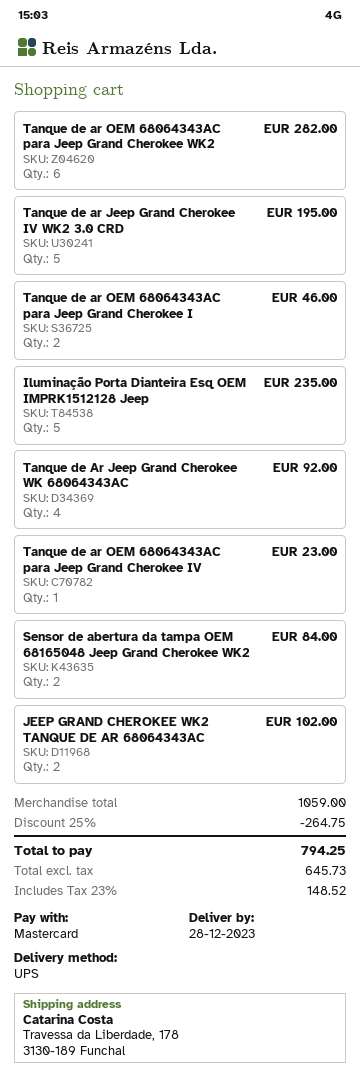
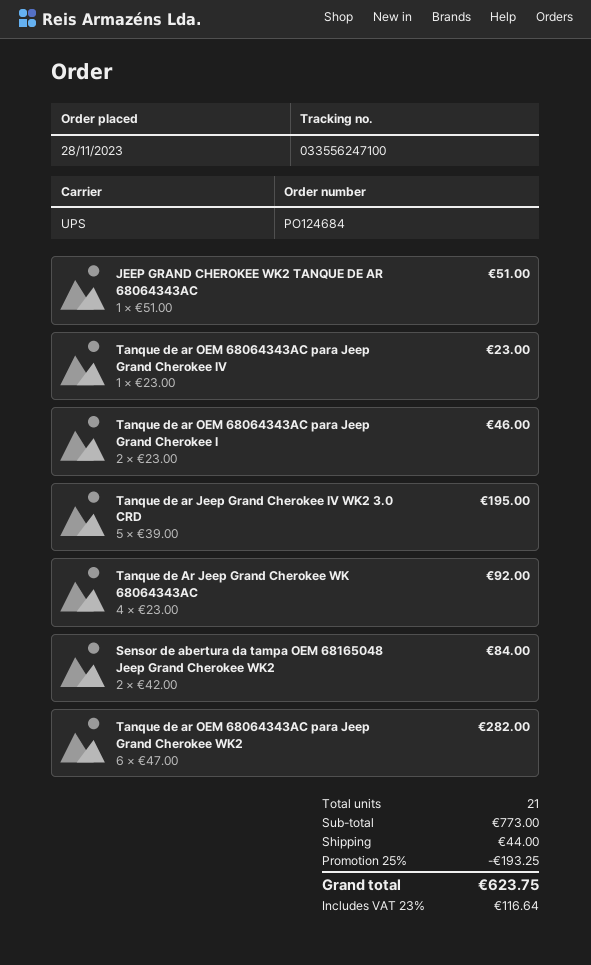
Iluminação Porta Dianteira Esq OEM IMPRK1512128 Jeep: 5 for 235.00 -> none
JEEP GRAND CHEROKEE WK2 TANQUE DE AR 68064343AC: 2 for 102.00 -> 1 for 51.00
subtotal: 1059.00 -> 773.00
discount: 25% = 264.75 -> 25% = 193.25
shipping: none -> 44.00
tax: 23% = 148.52 -> 23% = 116.64
total: 794.25 -> 623.75

